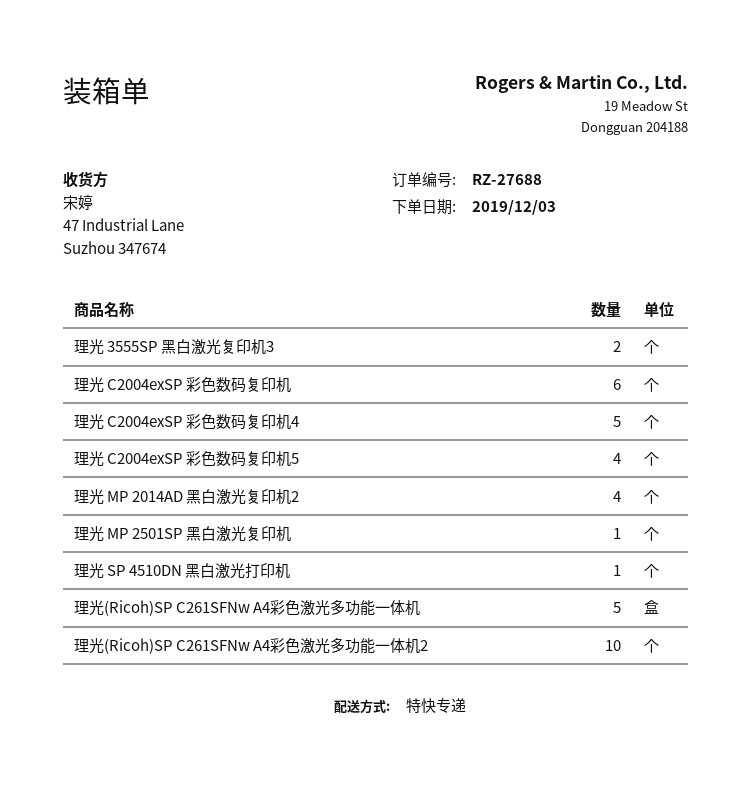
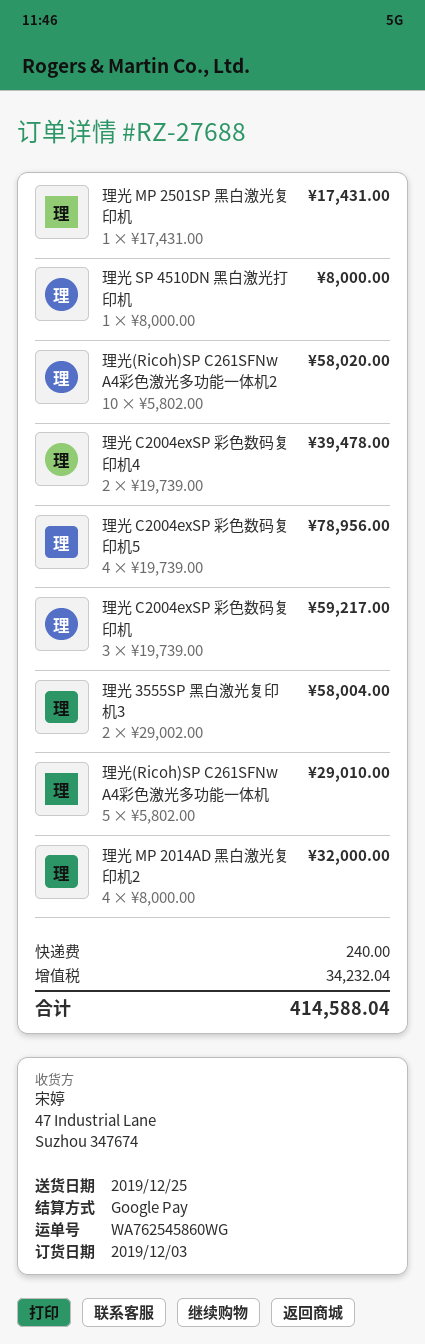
理光 C2004exSP 彩色数码复印机: 6 -> 3
理光 C2004exSP 彩色数码复印机4: 5 -> 2

